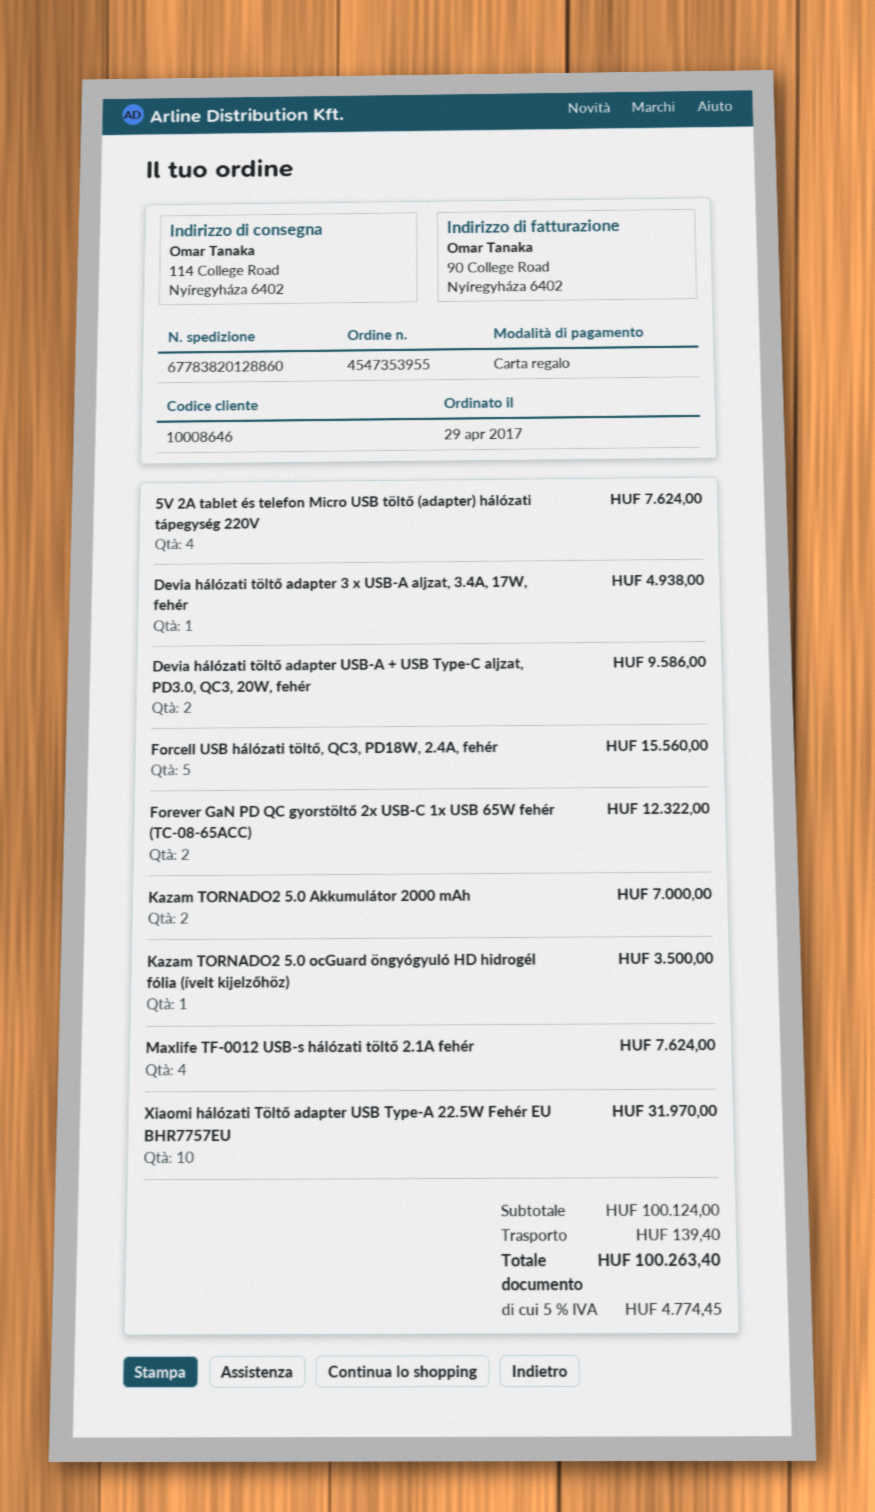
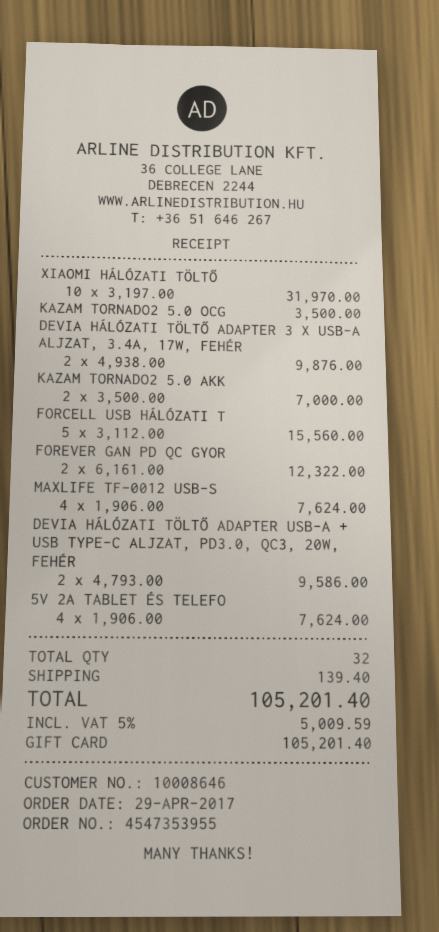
Devia hálózati töltő adapter 3 x USB-A aljzat, 3.4A, 17W, fehér: 1 for 4938.00 -> 2 for 9876.00
tax: 5% = 4774.45 -> 5% = 5009.59
total: 100263.40 -> 105201.40

